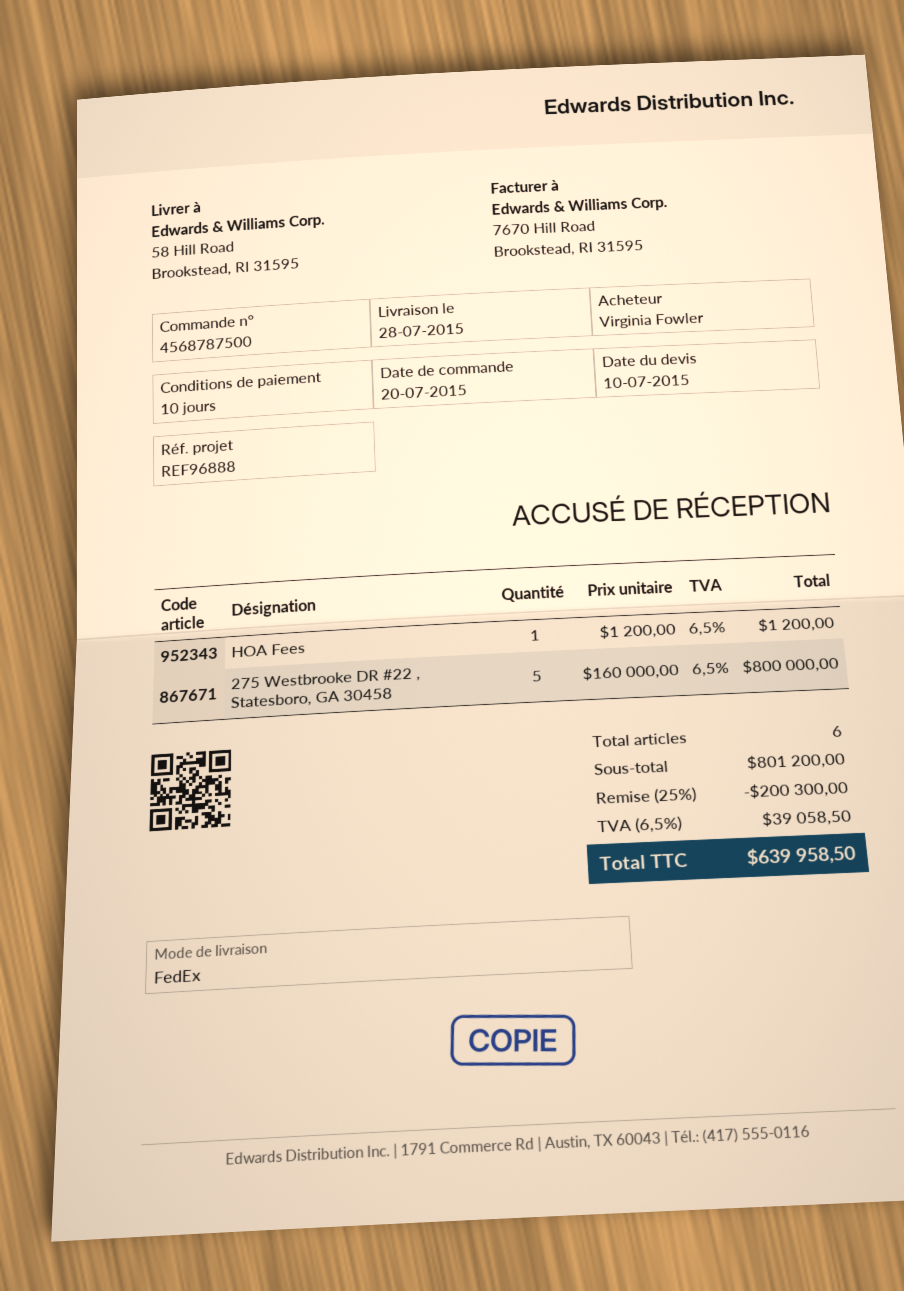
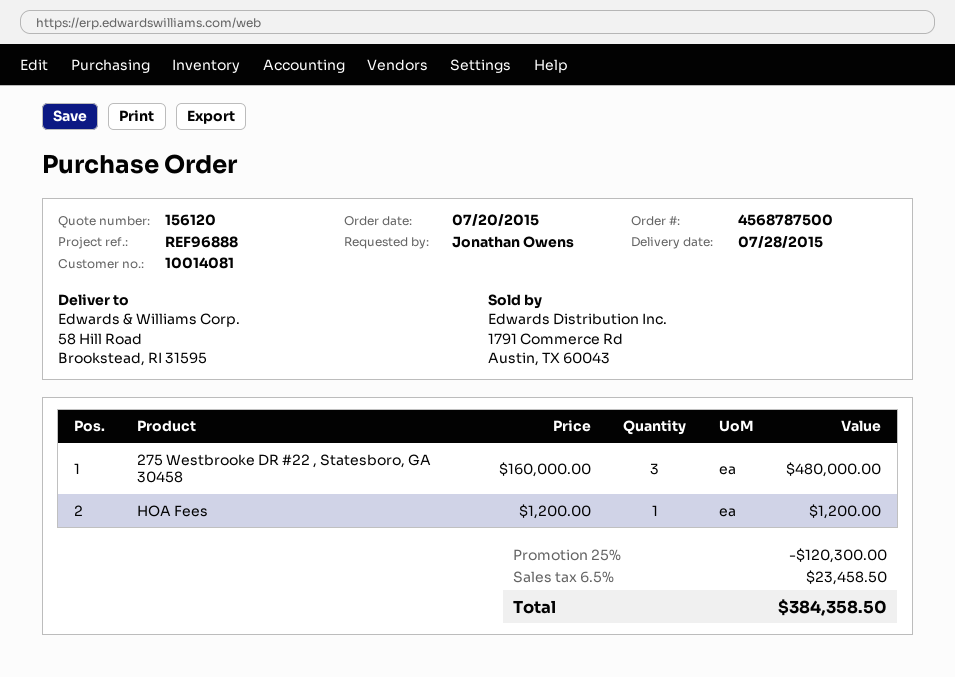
ordered by: Virginia Fowler -> Jonathan Owens
275 Westbrooke DR #22 , Statesboro, GA 30458: 5 x 160000.00 = 800000.00 -> 3 x 160000.00 = 480000.00
discount: 25% = 200300.00 -> 25% = 120300.00
tax: 6.5% = 39058.50 -> 6.5% = 23458.50
total: 639958.50 -> 384358.50

